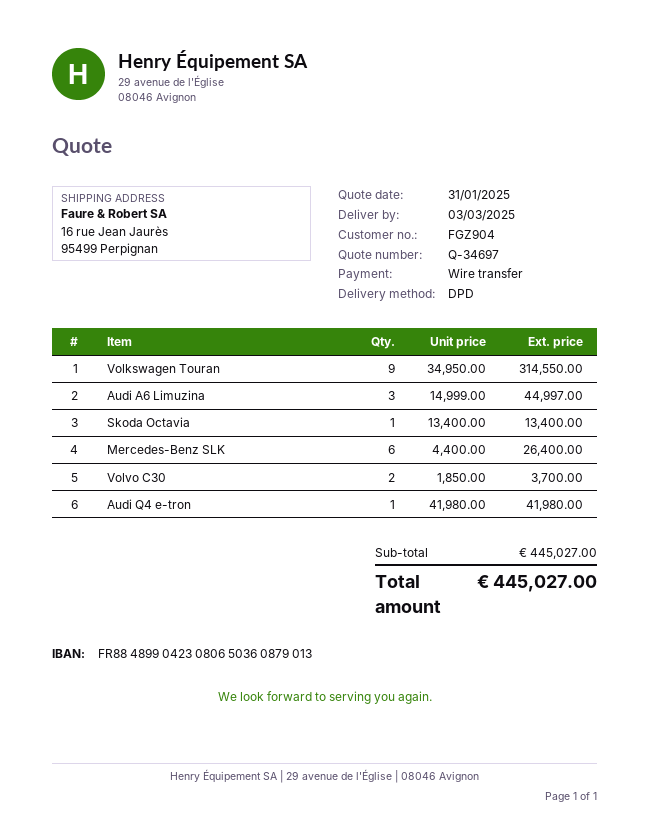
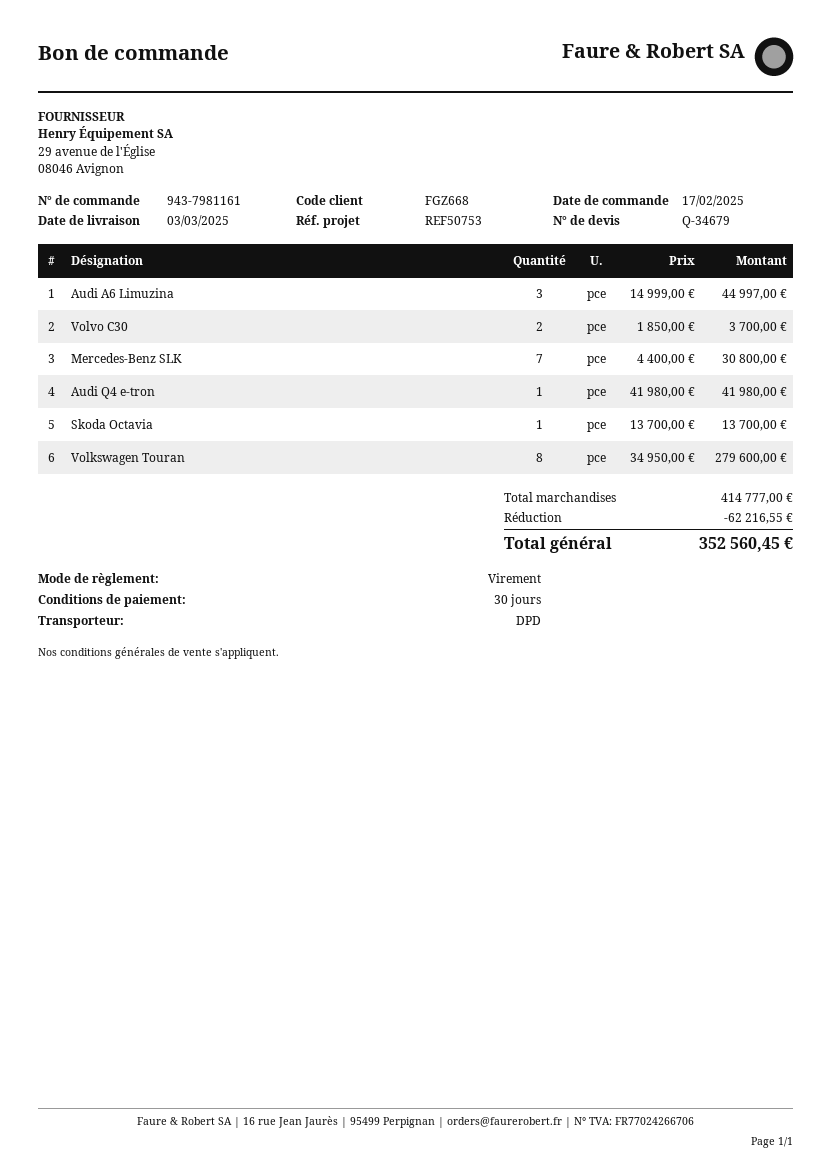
quote number: Q-34697 -> Q-34679
customer number: FGZ904 -> FGZ668
Volkswagen Touran: 9 x 34950.00 = 314550.00 -> 8 x 34950.00 = 279600.00
Skoda Octavia: 1 x 13400.00 = 13400.00 -> 1 x 13700.00 = 13700.00
Mercedes-Benz SLK: 6 x 4400.00 = 26400.00 -> 7 x 4400.00 = 30800.00
subtotal: 445027.00 -> 414777.00
discount: none -> 62216.55
total: 445027.00 -> 352560.45

